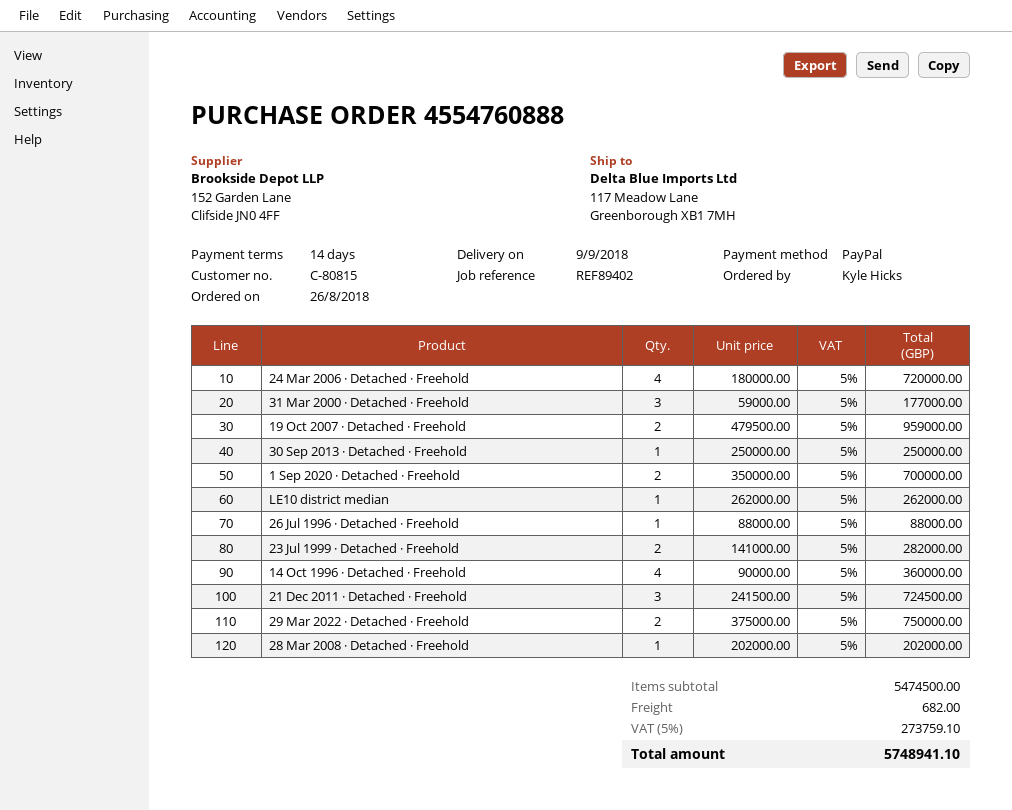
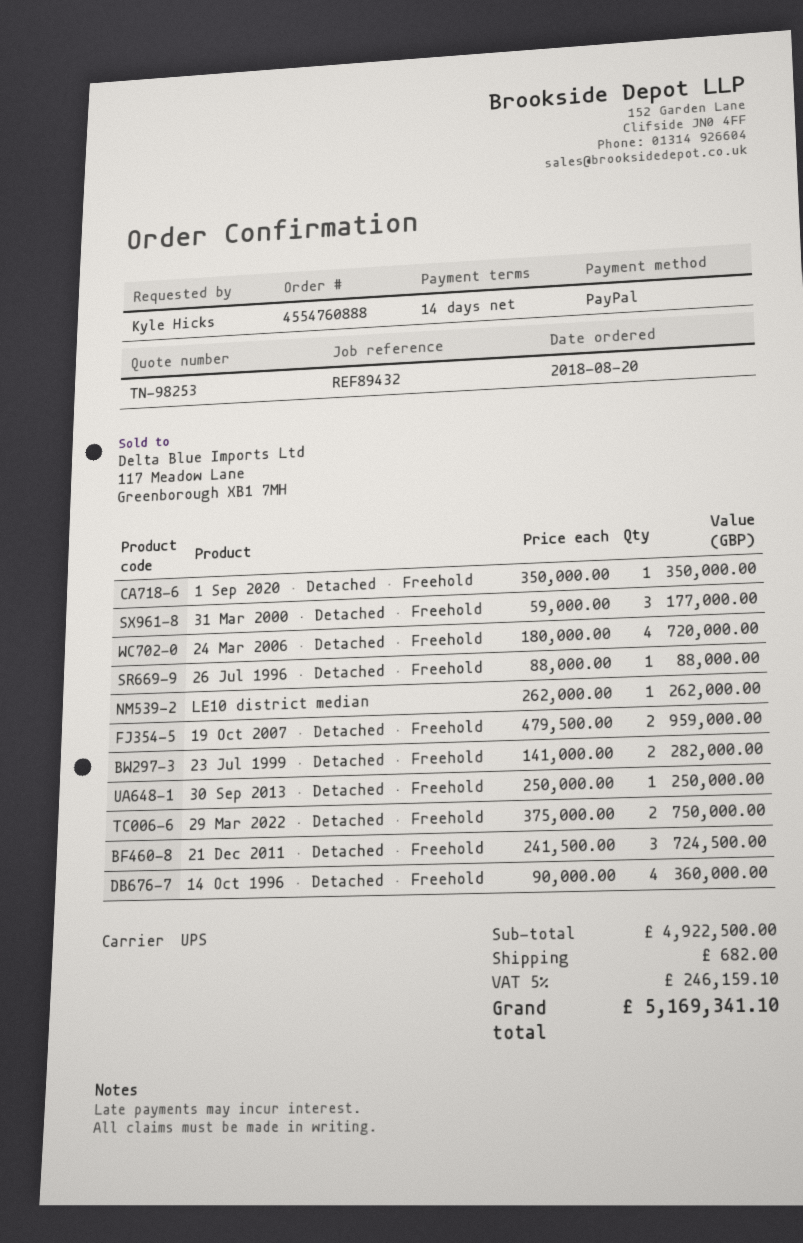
order date: 2018-08-26 -> 2018-08-20
reference: REF89402 -> REF89432
1 Sep 2020 · Detached · Freehold: 2 x 350000.00 = 700000.00 -> 1 x 350000.00 = 350000.00
28 Mar 2008 · Detached · Freehold: 1 x 202000.00 = 202000.00 -> none
subtotal: 5474500.00 -> 4922500.00
tax: 5% = 273759.10 -> 5% = 246159.10
total: 5748941.10 -> 5169341.10

